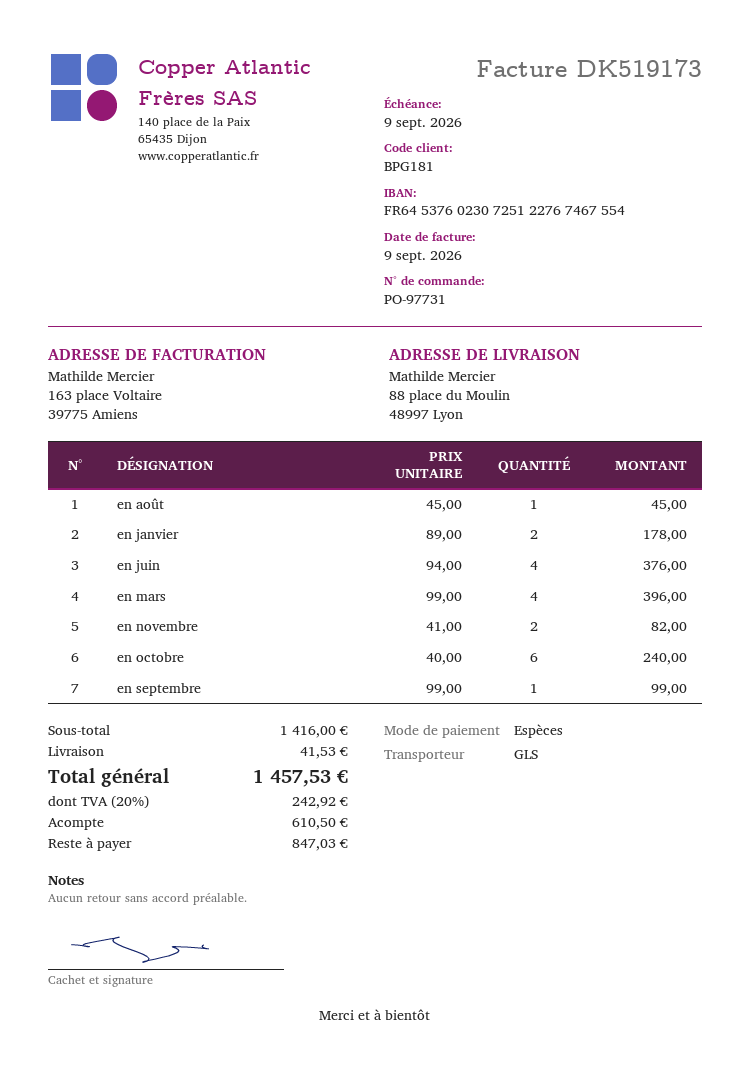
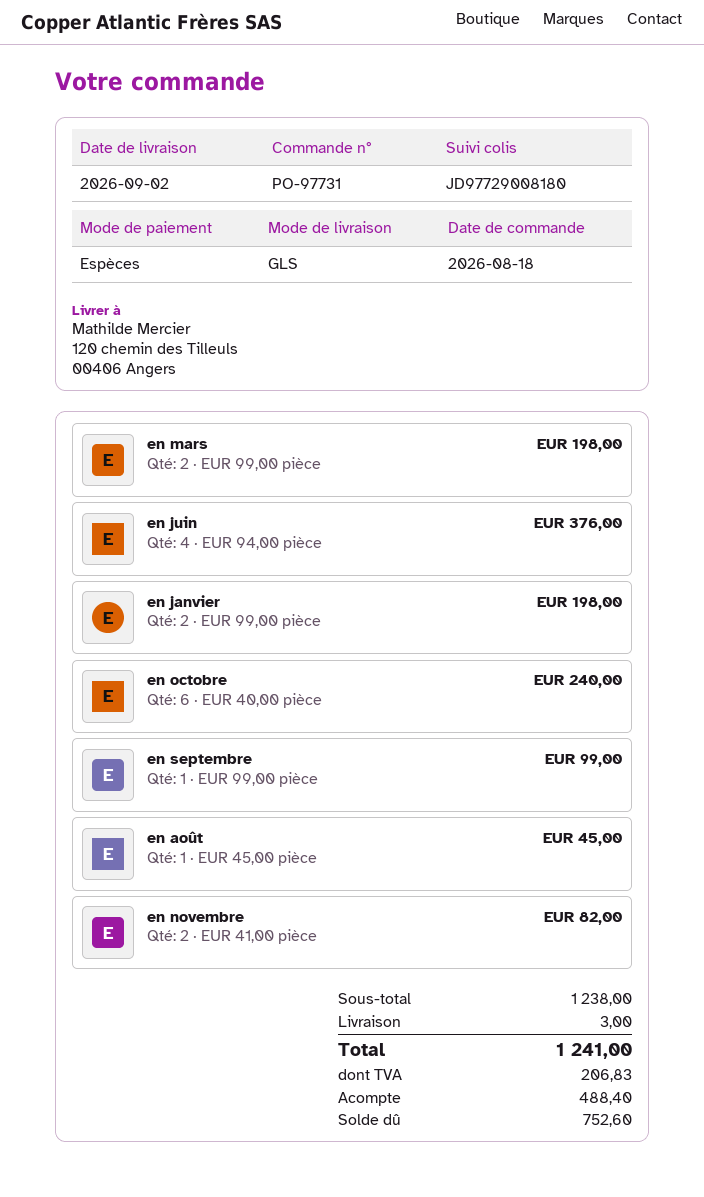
ship to: 88 place du Moulin, 48997 Lyon -> 120 chemin des Tilleuls, 00406 Angers
en janvier: 2 x 89.00 = 178.00 -> 2 x 99.00 = 198.00
en mars: 4 x 99.00 = 396.00 -> 2 x 99.00 = 198.00
subtotal: 1416.00 -> 1238.00
shipping: 41.53 -> 3.00
tax: 242.92 -> 206.83
total: 1457.53 -> 1241.00
deposit: 610.50 -> 488.40
balance: 847.03 -> 752.60

